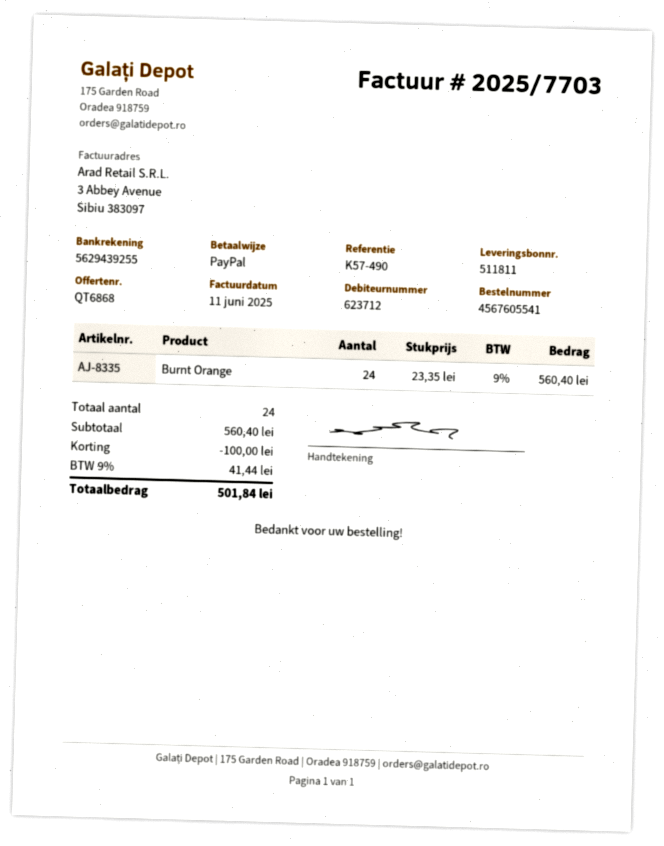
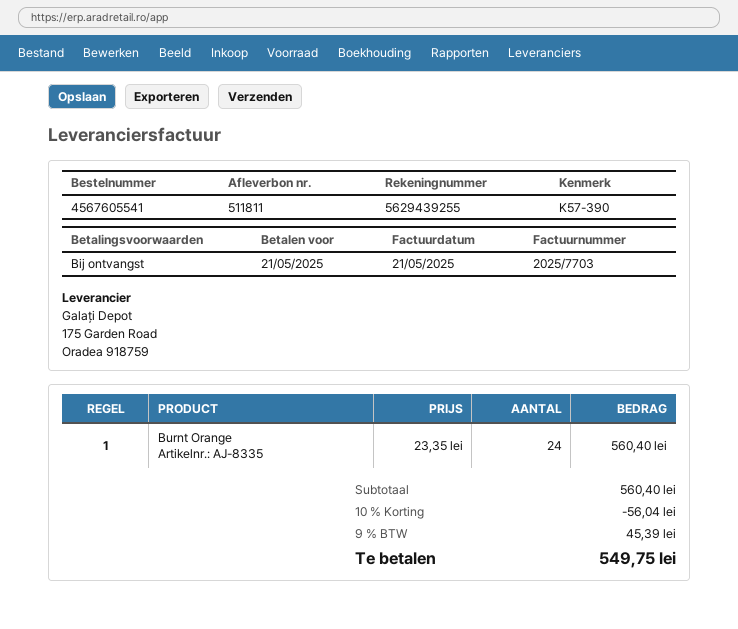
invoice date: 2025-06-11 -> 2025-05-21
reference: K57-490 -> K57-390
discount: 100.00 -> 56.04
tax: 9% = 41.44 -> 9% = 45.39
total: 501.84 -> 549.75

